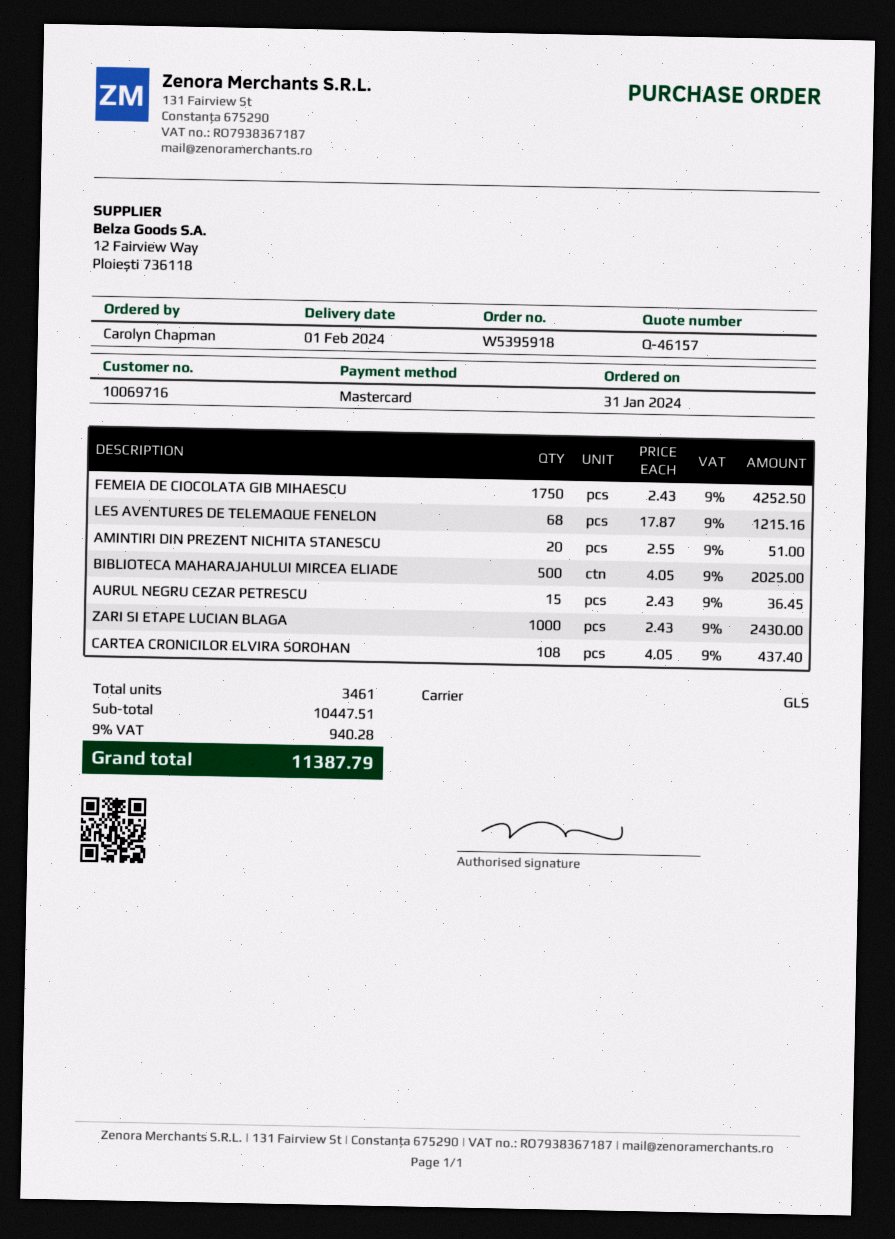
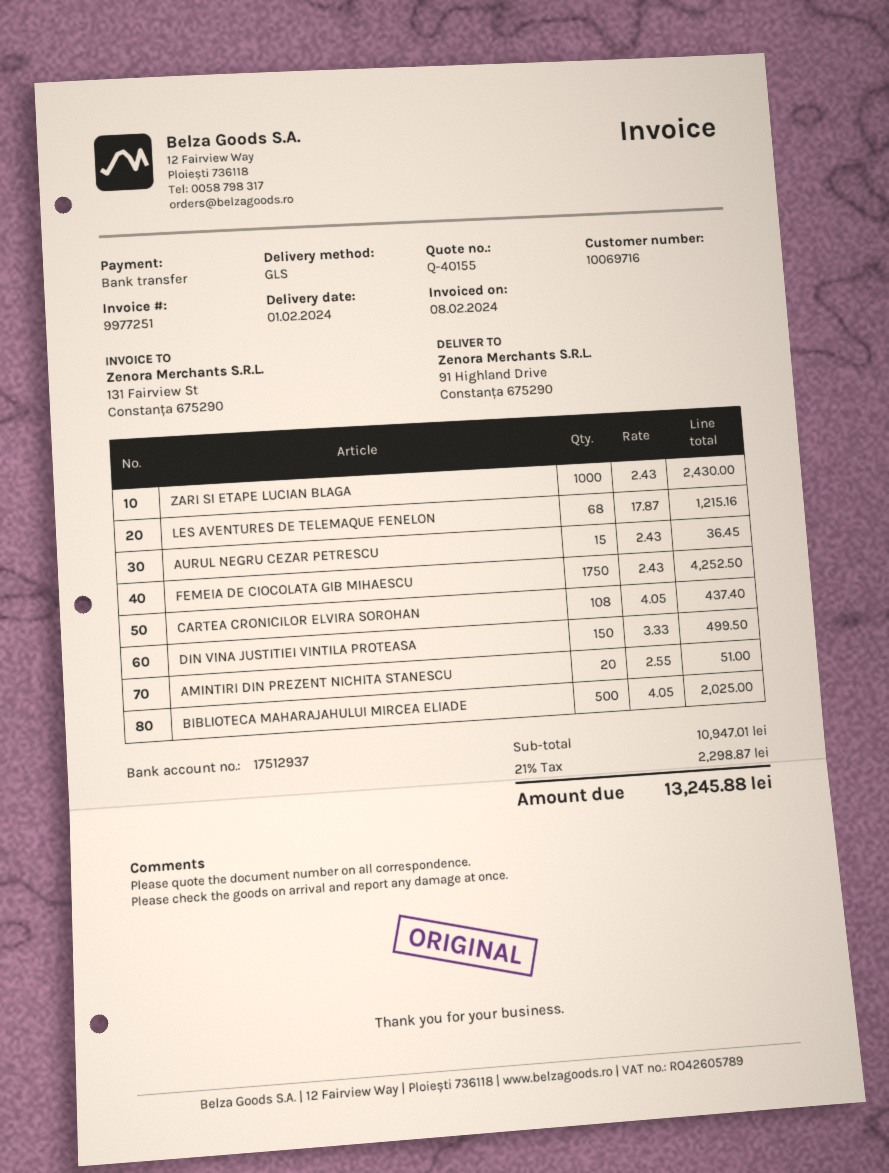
quote number: Q-46157 -> Q-40155
payment method: Mastercard -> bank transfer
DIN VINA JUSTITIEI VINTILA PROTEASA: none -> 150 x 3.33 = 499.50
subtotal: 10447.51 -> 10947.01
tax: 9% = 940.28 -> 21% = 2298.87
total: 11387.79 -> 13245.88

